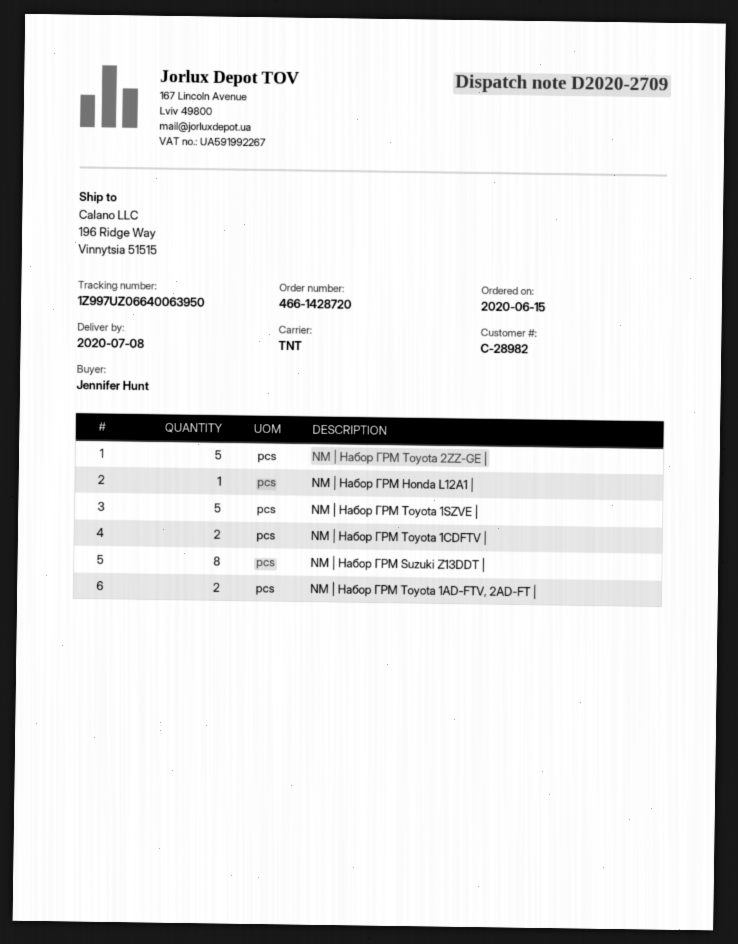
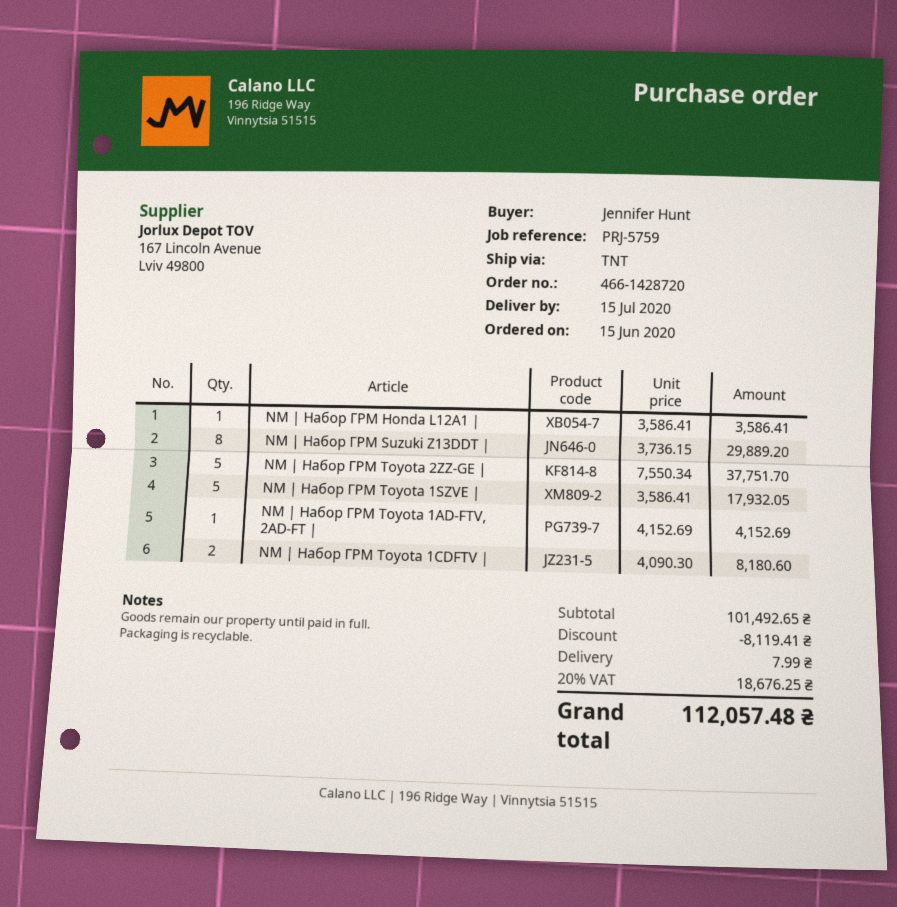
delivery date: 2020-07-08 -> 2020-07-15
NM | Набор ГРМ Toyota 1AD-FTV, 2AD-FT |: 2 -> 1

